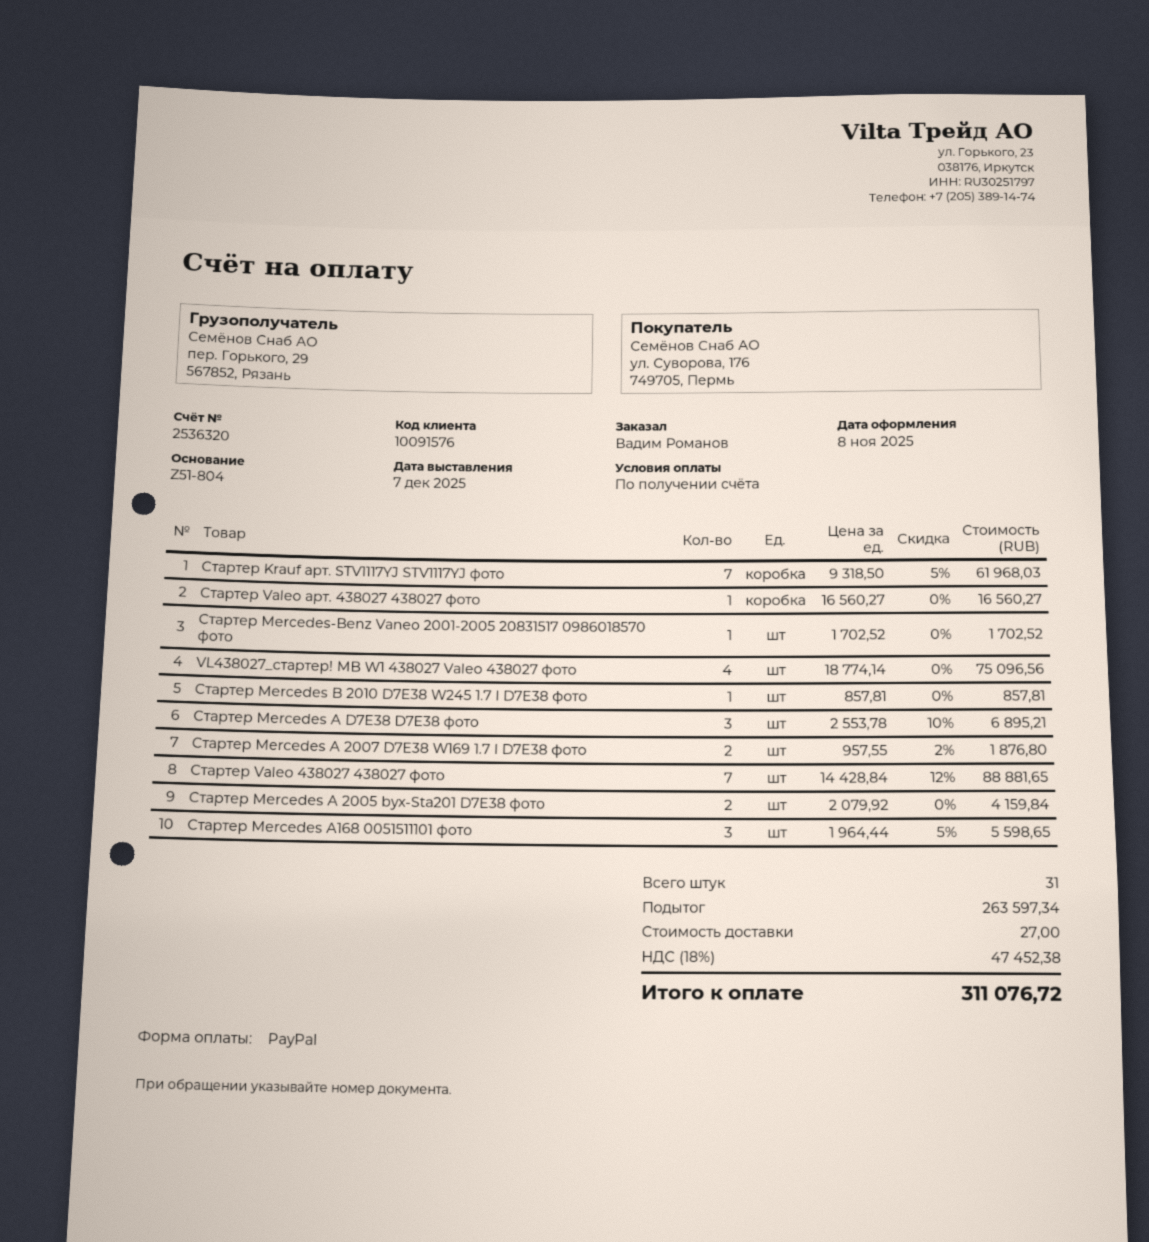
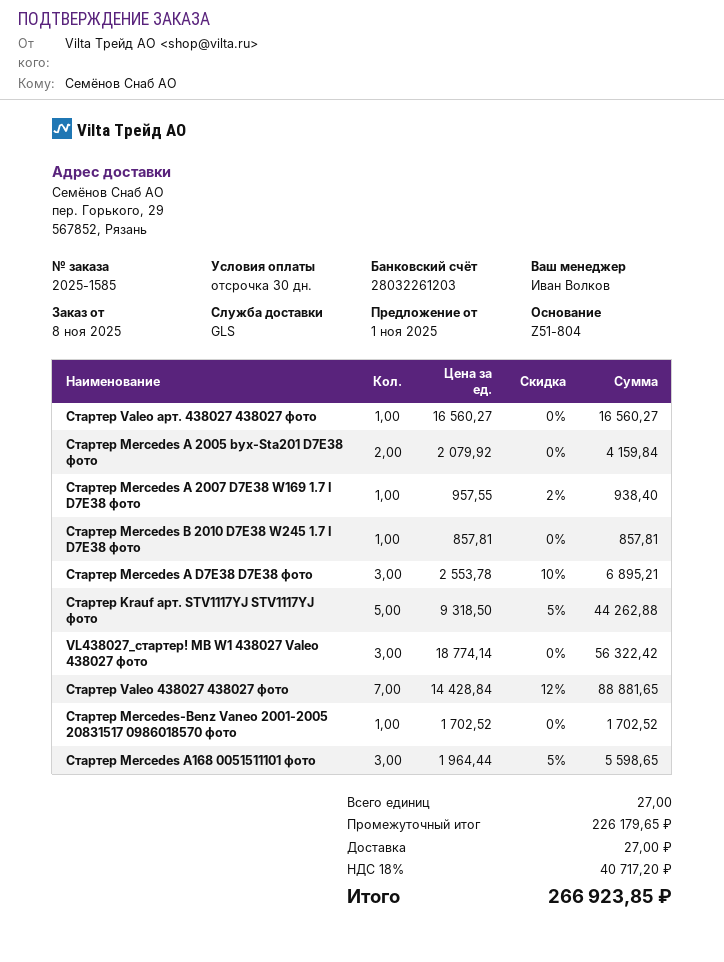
payment terms: on receipt -> 30 days
Стартер Krauf арт. STV1117YJ STV1117YJ фото: 7 x 9318.50 - 5% = 61968.03 -> 5 x 9318.50 - 5% = 44262.88
VL438027_стартер! MB W1 438027 Valeo 438027 фото: 4 x 18774.14 = 75096.56 -> 3 x 18774.14 = 56322.42
Стартер Mercedes A 2007 D7E38 W169 1.7 I D7E38 фото: 2 x 957.55 - 2% = 1876.80 -> 1 x 957.55 - 2% = 938.40
total quantity: 31 -> 27
subtotal: 263597.34 -> 226179.65
tax: 18% = 47452.38 -> 18% = 40717.20
total: 311076.72 -> 266923.85

